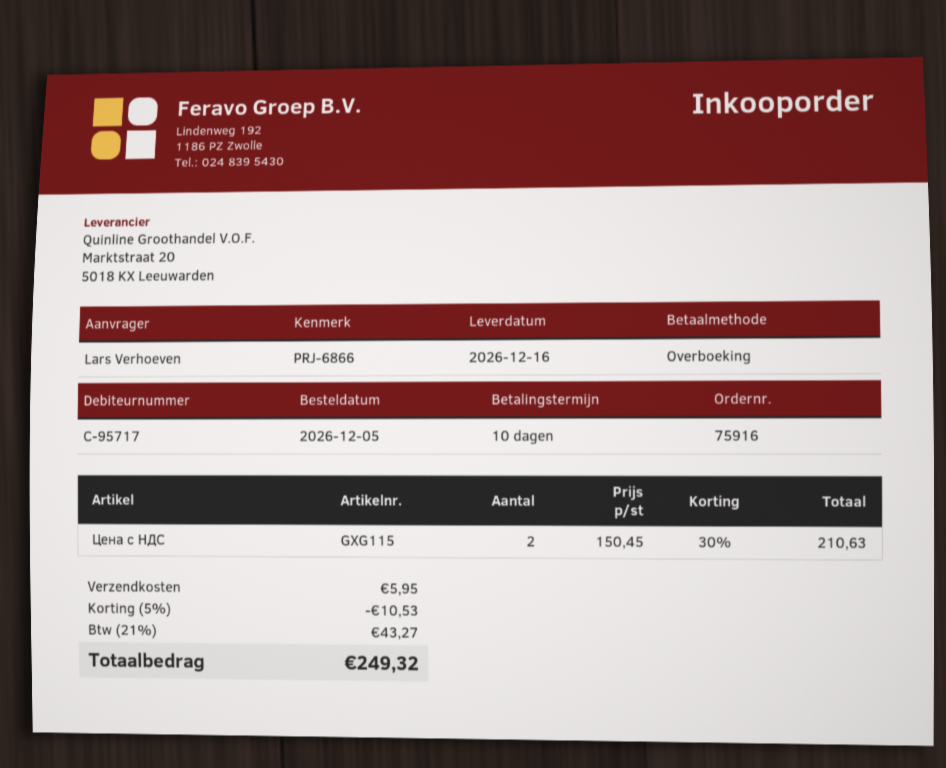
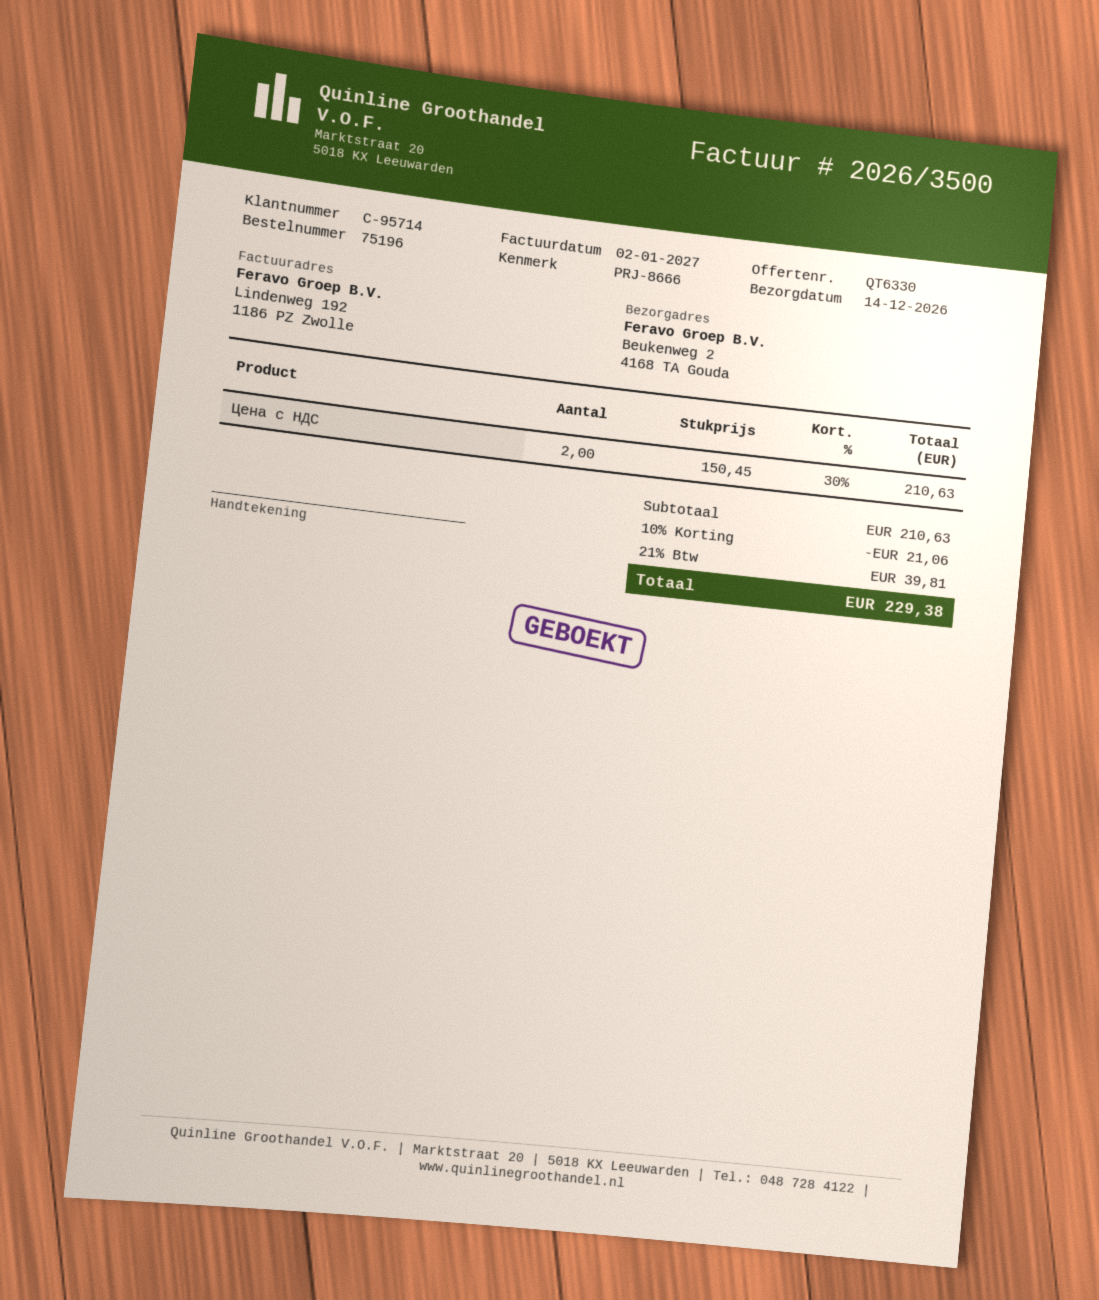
order number: 75916 -> 75196
delivery date: 2026-12-16 -> 2026-12-14
customer number: C-95717 -> C-95714
reference: PRJ-6866 -> PRJ-8666
discount: 5% = 10.53 -> 10% = 21.06
shipping: 5.95 -> none
tax: 21% = 43.27 -> 21% = 39.81
total: 249.32 -> 229.38

